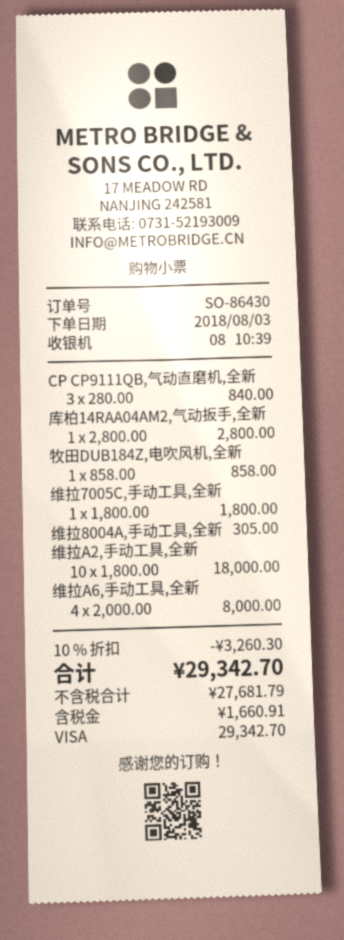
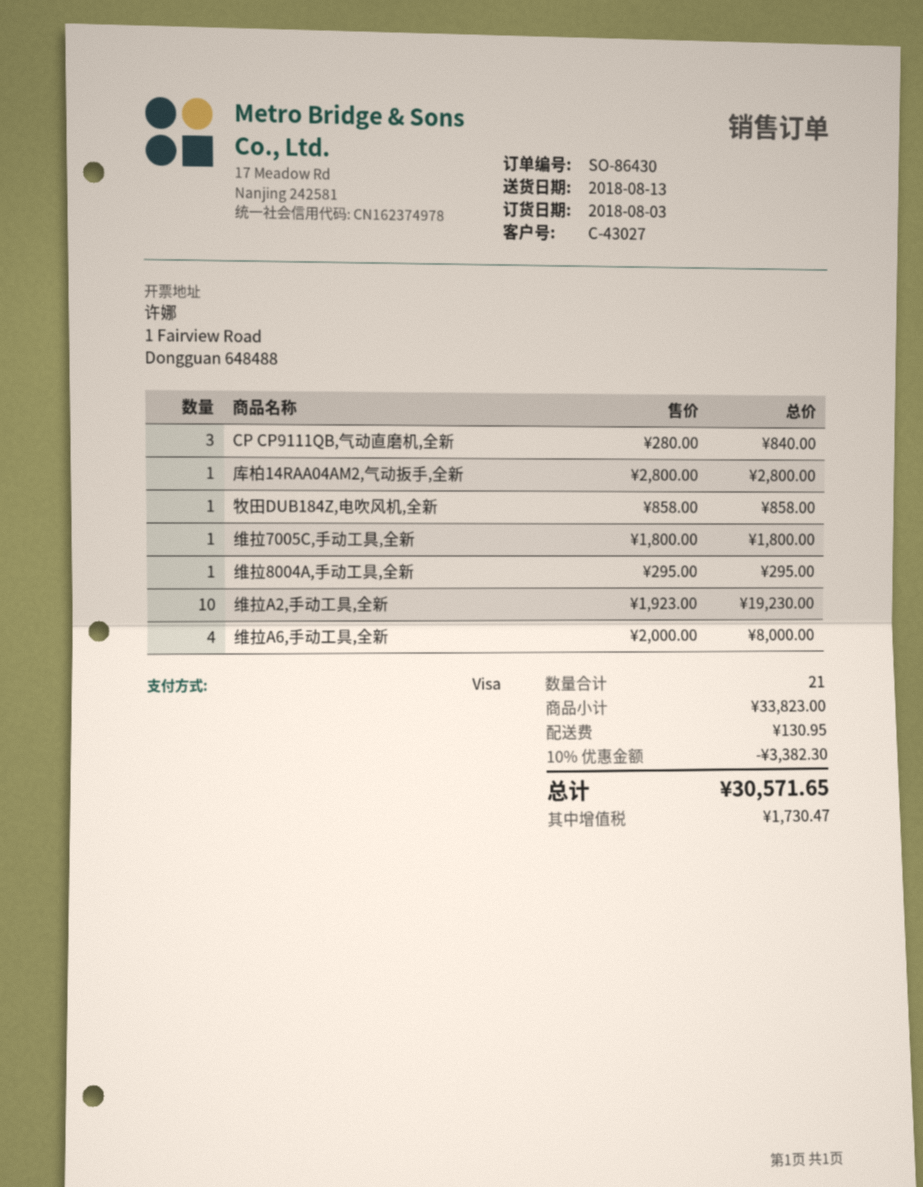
维拉8004A,手动工具,全新: 1 x 305.00 = 305.00 -> 1 x 295.00 = 295.00
维拉A2,手动工具,全新: 10 x 1800.00 = 18000.00 -> 10 x 1923.00 = 19230.00
discount: 10% = 3260.30 -> 10% = 3382.30
shipping: none -> 130.95
tax: 1660.91 -> 1730.47
total: 29342.70 -> 30571.65

